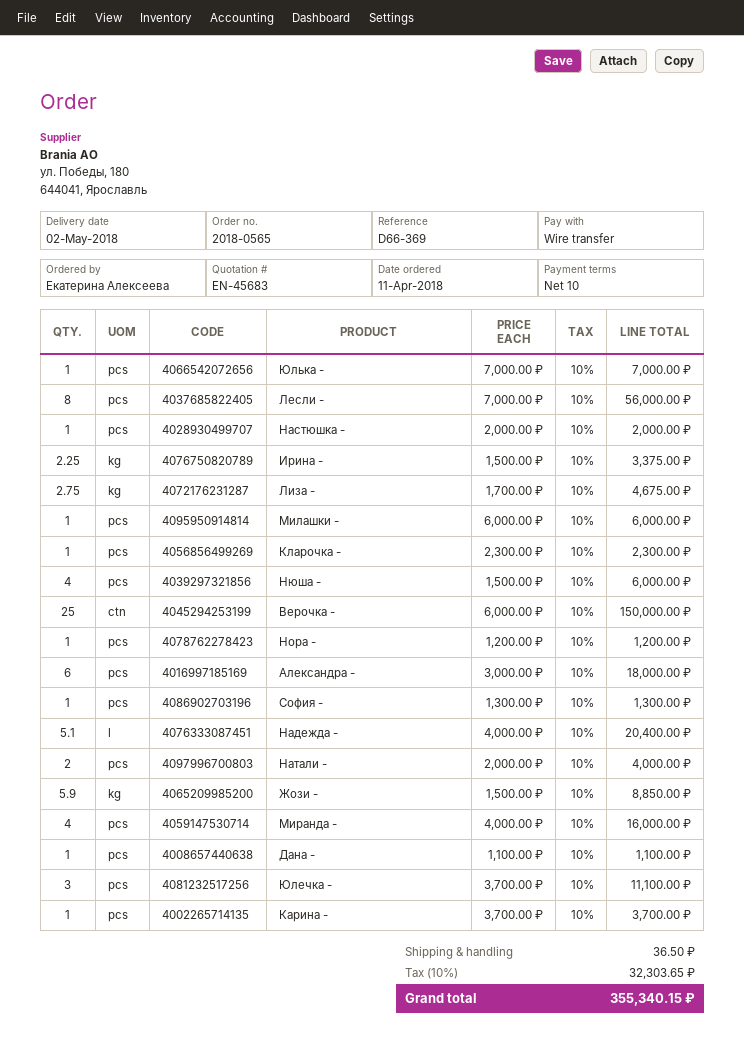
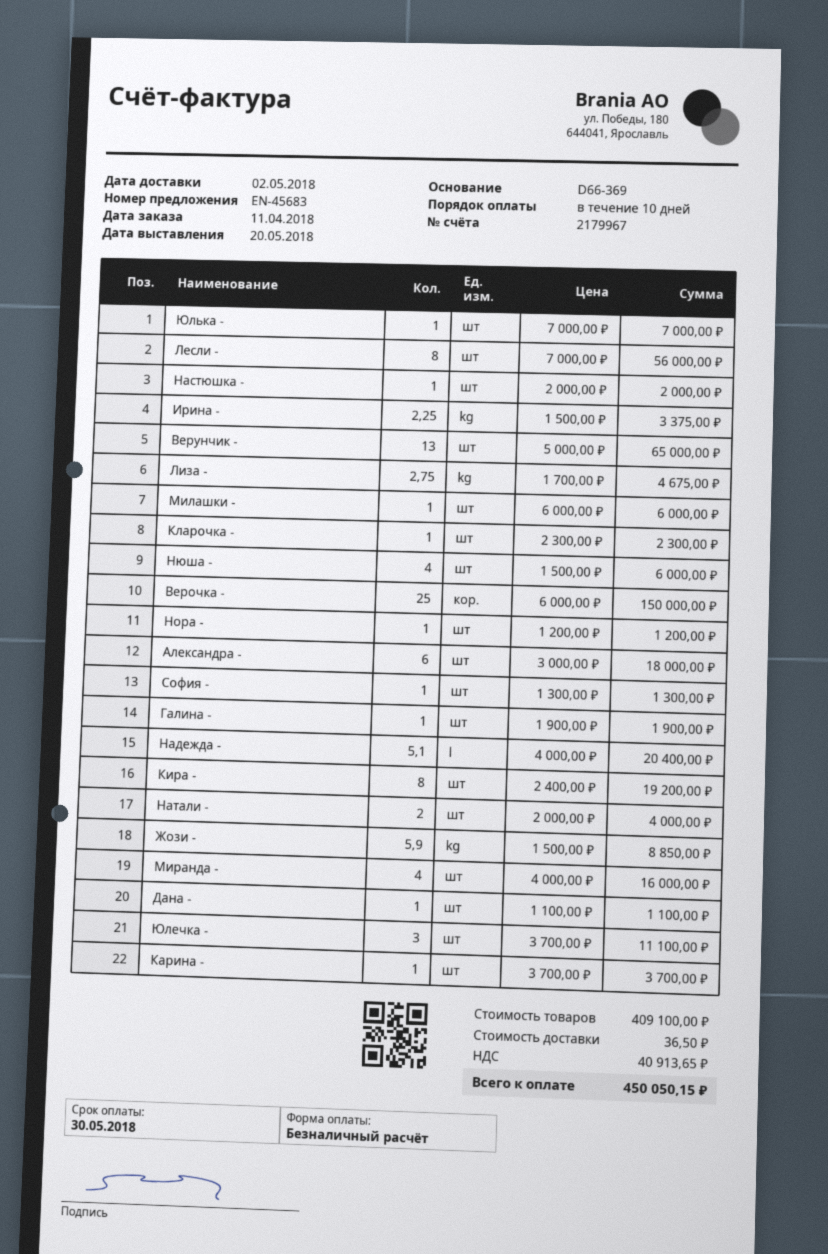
Верунчик -: none -> 13 x 5000.00 = 65000.00
Галина -: none -> 1 x 1900.00 = 1900.00
Кира -: none -> 8 x 2400.00 = 19200.00
tax: 32303.65 -> 40913.65
total: 355340.15 -> 450050.15

